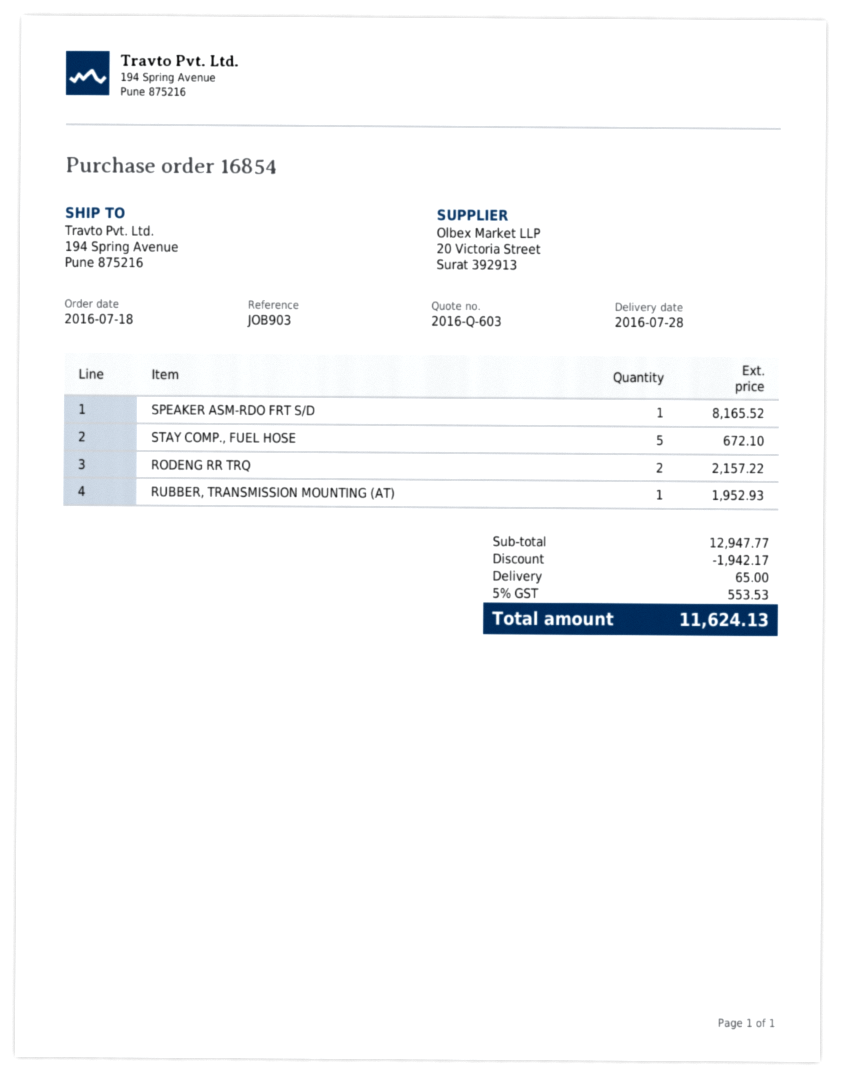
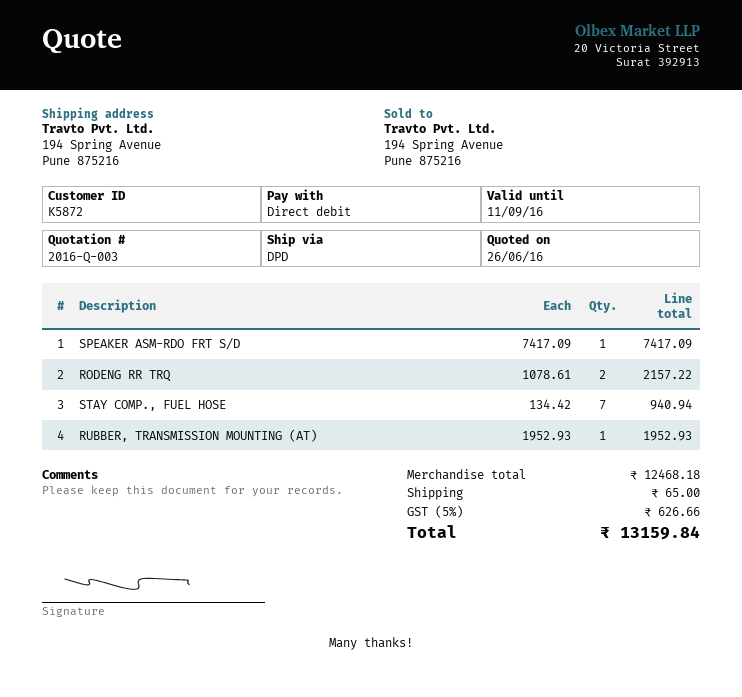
quote number: 2016-Q-603 -> 2016-Q-003
SPEAKER ASM-RDO FRT S/D: 1 for 8165.52 -> 1 for 7417.09
STAY COMP., FUEL HOSE: 5 for 672.10 -> 7 for 940.94
subtotal: 12947.77 -> 12468.18
discount: 1942.17 -> none
tax: 5% = 553.53 -> 5% = 626.66
total: 11624.13 -> 13159.84

